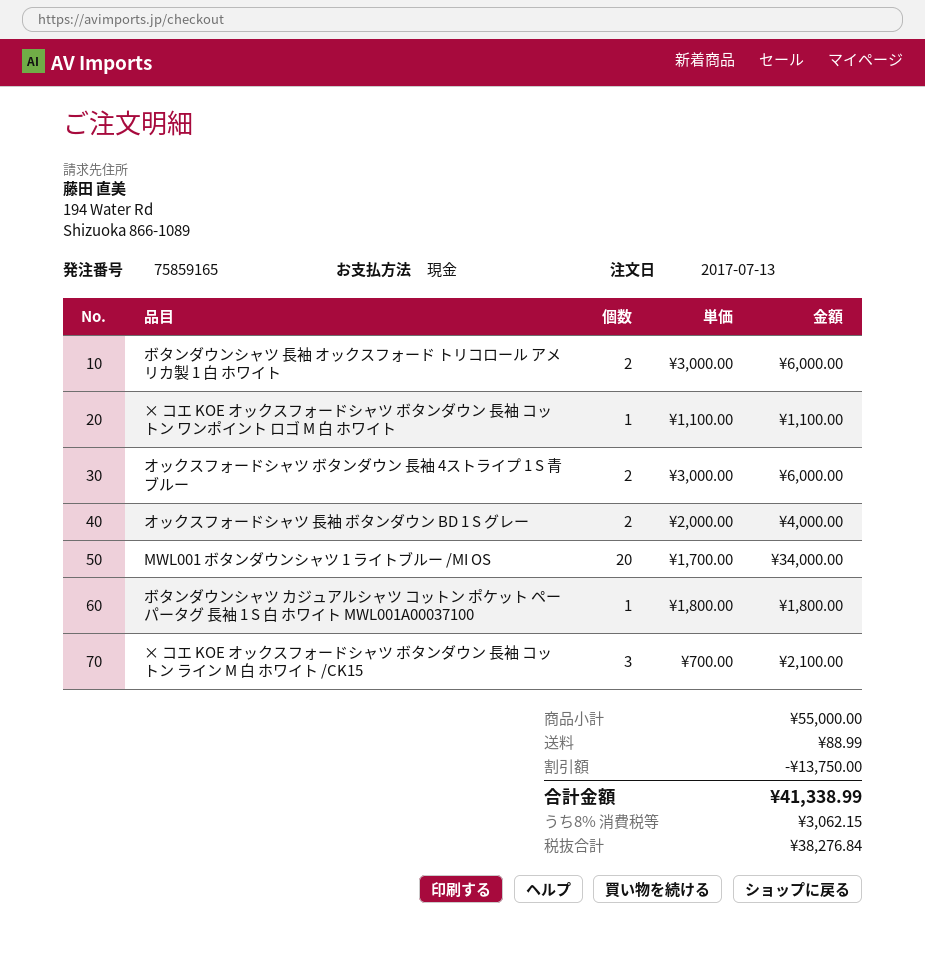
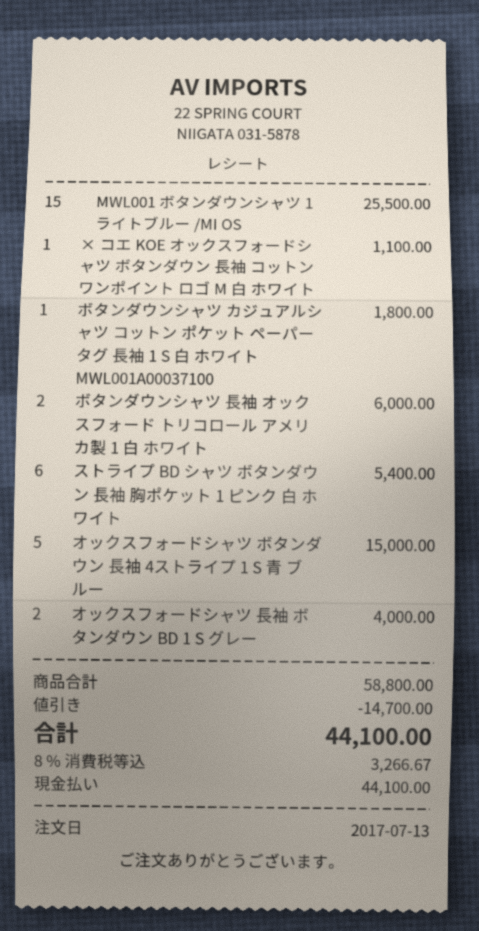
オックスフォードシャツ ボタンダウン 長袖 4ストライプ 1 S 青 ブルー: 2 for 6000.00 -> 5 for 15000.00
MWL001 ボタンダウンシャツ 1 ライトブルー /MI OS: 20 for 34000.00 -> 15 for 25500.00
× コエ KOE オックスフォードシャツ ボタンダウン 長袖 コットン ライン M 白 ホワイト /CK15: 3 for 2100.00 -> none
ストライプ BD シャツ ボタンダウン 長袖 胸ポケット 1 ピンク 白 ホワイト: none -> 6 for 5400.00
subtotal: 55000.00 -> 58800.00
discount: 13750.00 -> 14700.00
shipping: 88.99 -> none
tax: 8% = 3062.15 -> 8% = 3266.67
total: 41338.99 -> 44100.00

